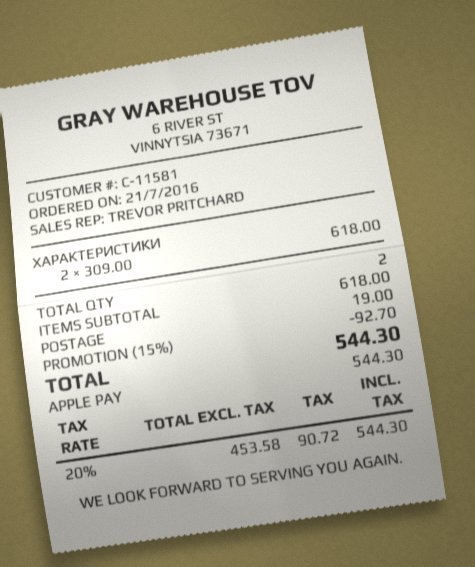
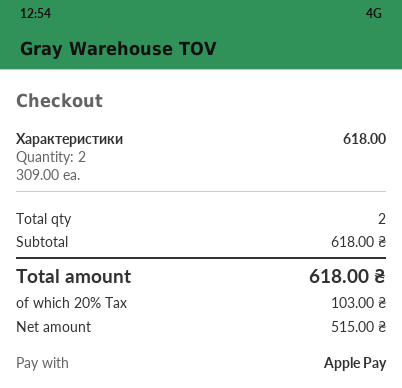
discount: 15% = 92.70 -> none
shipping: 19.00 -> none
net: 453.58 -> 515.00
tax: 20% = 90.72 -> 20% = 103.00
total: 544.30 -> 618.00

